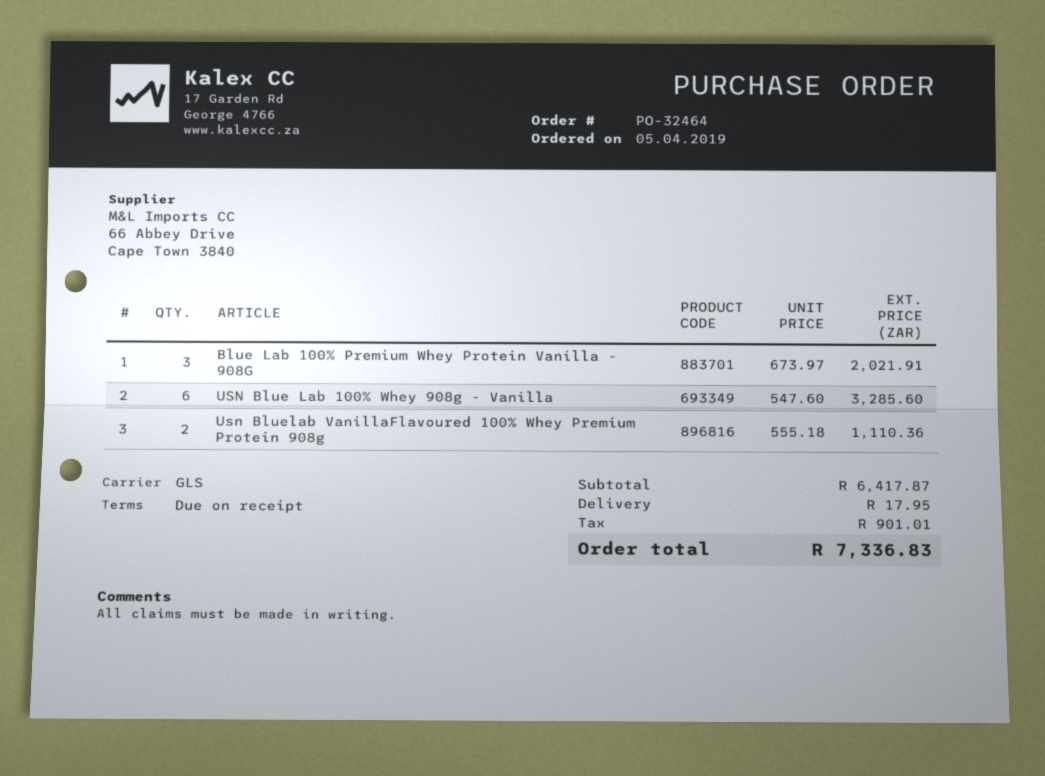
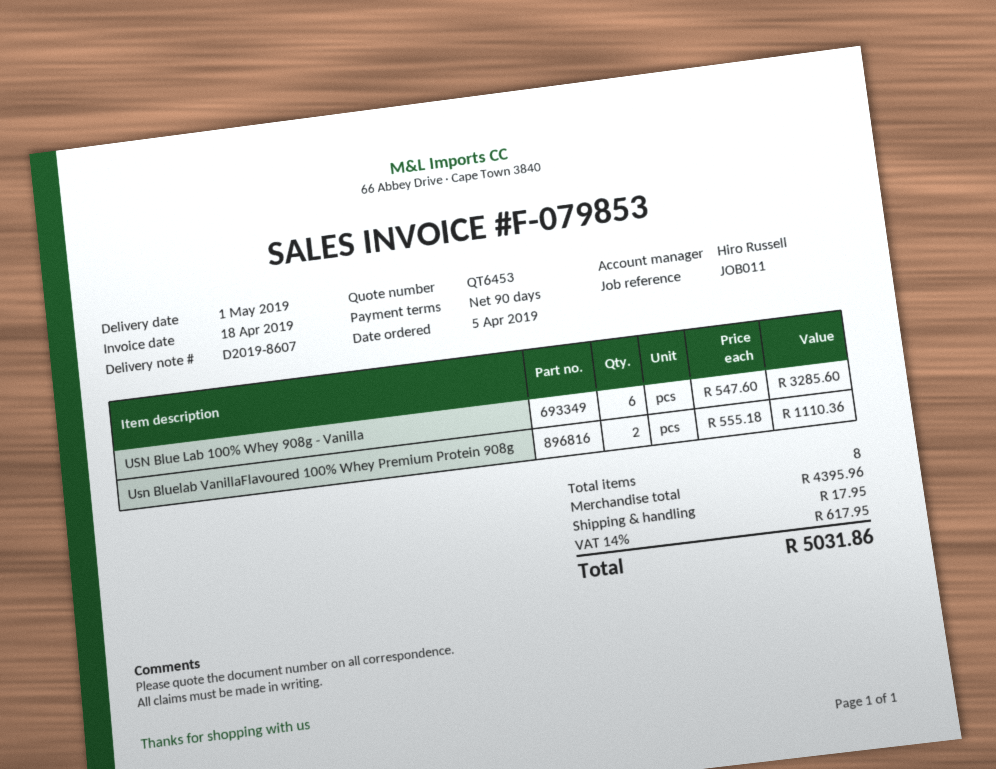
payment terms: on receipt -> 90 days
Blue Lab 100% Premium Whey Protein Vanilla - 908G: 3 x 673.97 = 2021.91 -> none
subtotal: 6417.87 -> 4395.96
tax: 901.01 -> 617.95
total: 7336.83 -> 5031.86

